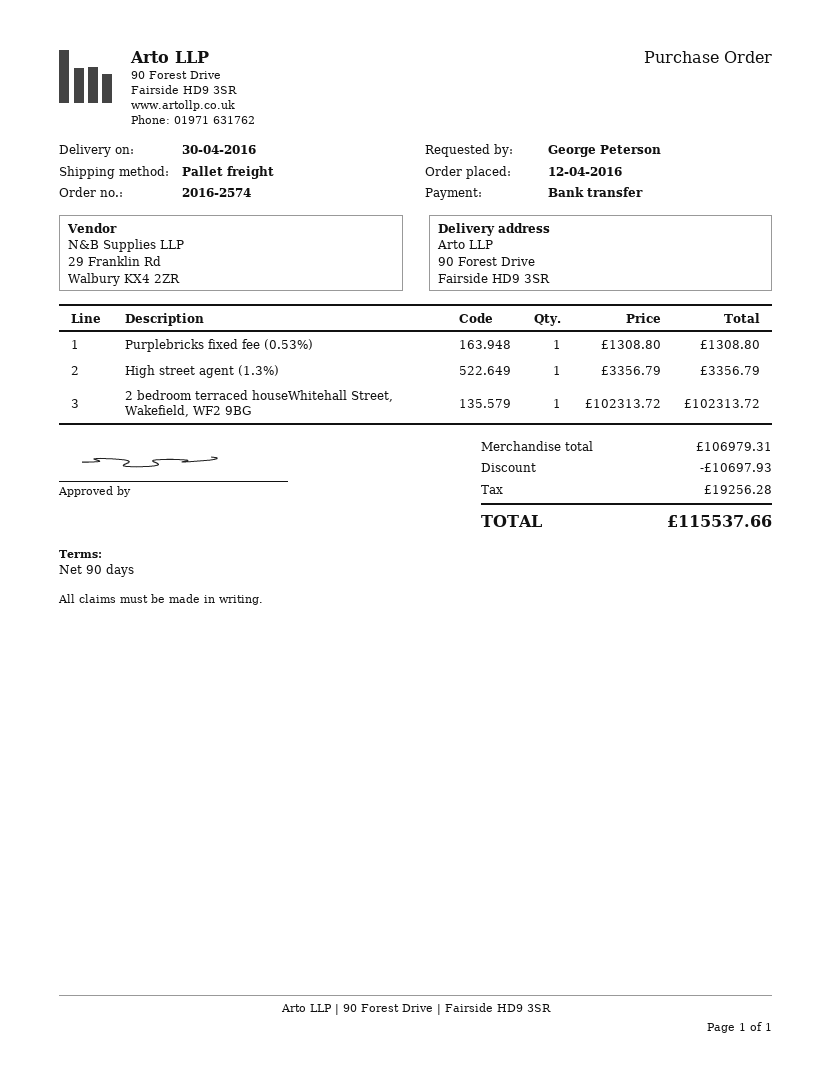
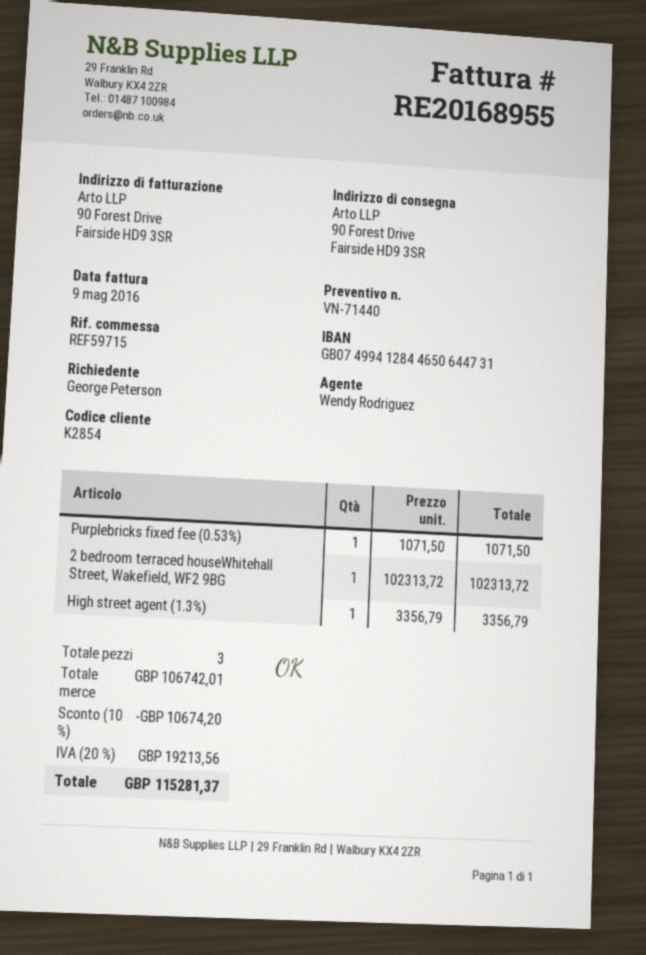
Purplebricks fixed fee (0.53%): 1 x 1308.80 = 1308.80 -> 1 x 1071.50 = 1071.50
subtotal: 106979.31 -> 106742.01
discount: 10697.93 -> 10674.20
tax: 19256.28 -> 19213.56
total: 115537.66 -> 115281.37

